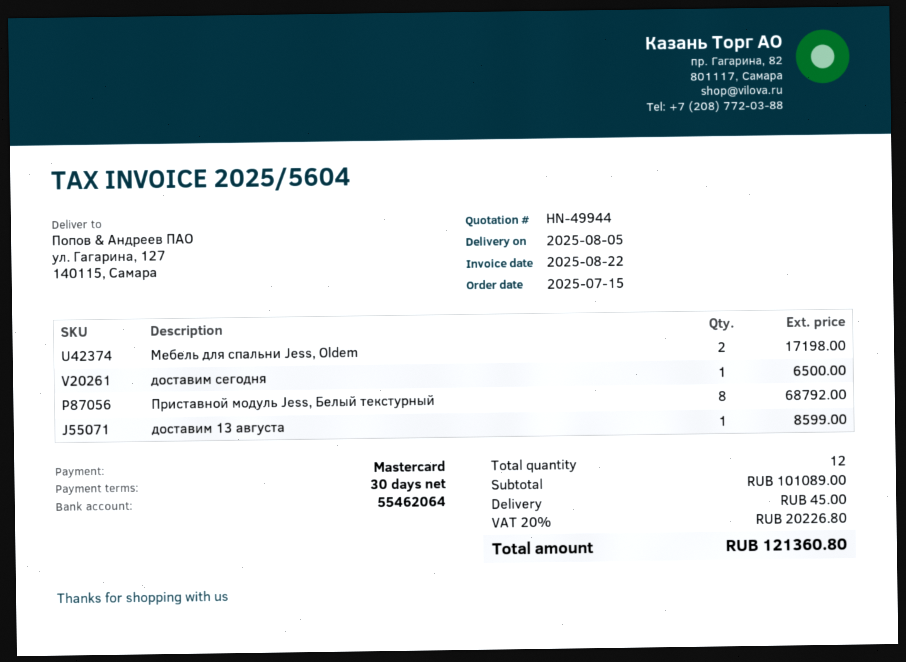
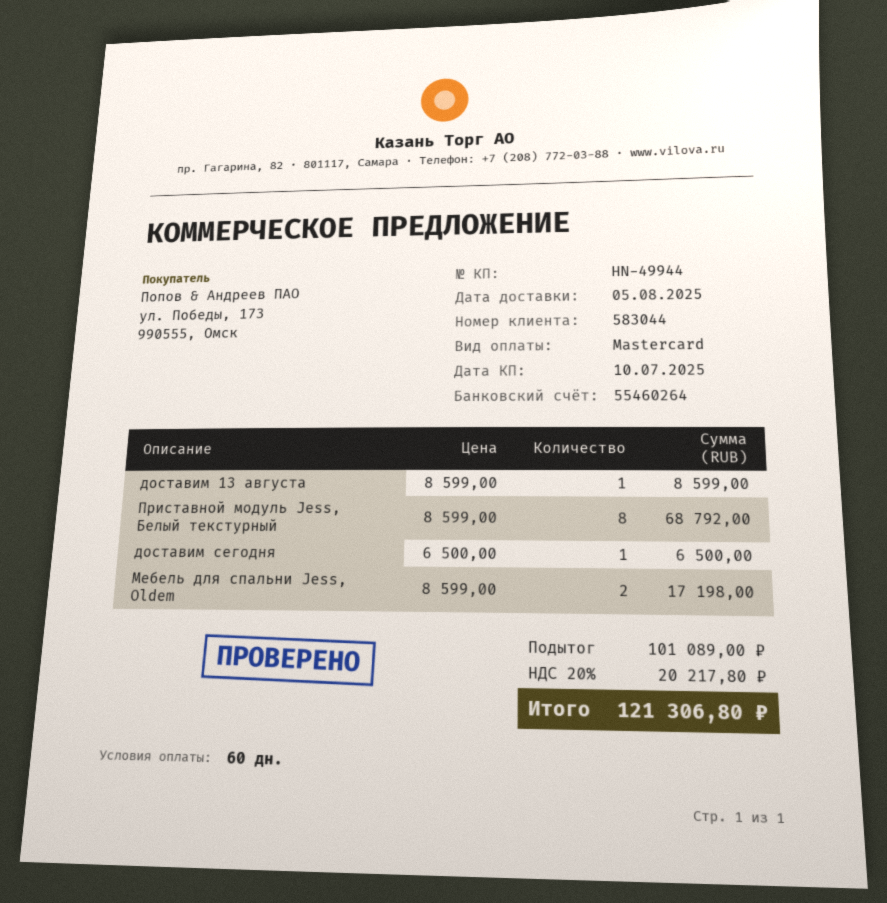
payment terms: 30 days -> 60 days
bank account: 55462064 -> 55460264
shipping: 45.00 -> none
tax: 20% = 20226.80 -> 20% = 20217.80
total: 121360.80 -> 121306.80

